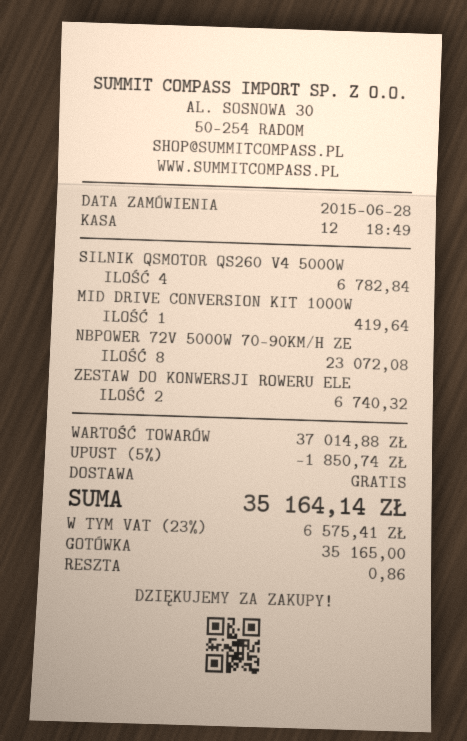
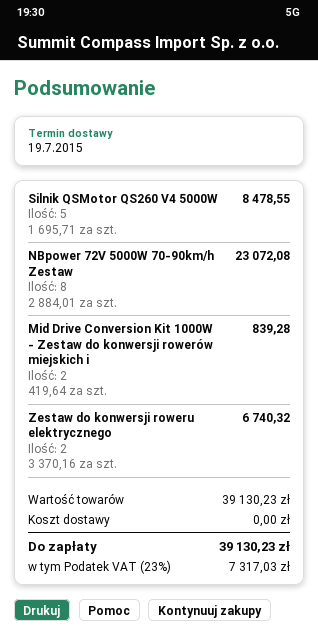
SILNIK QSMOTOR QS260 V4 5000W: 4 for 6782.84 -> 5 for 8478.55
MID DRIVE CONVERSION KIT 1000W: 1 for 419.64 -> 2 for 839.28
subtotal: 37014.88 -> 39130.23
discount: 5% = 1850.74 -> none
tax: 23% = 6575.41 -> 23% = 7317.03
total: 35164.14 -> 39130.23

